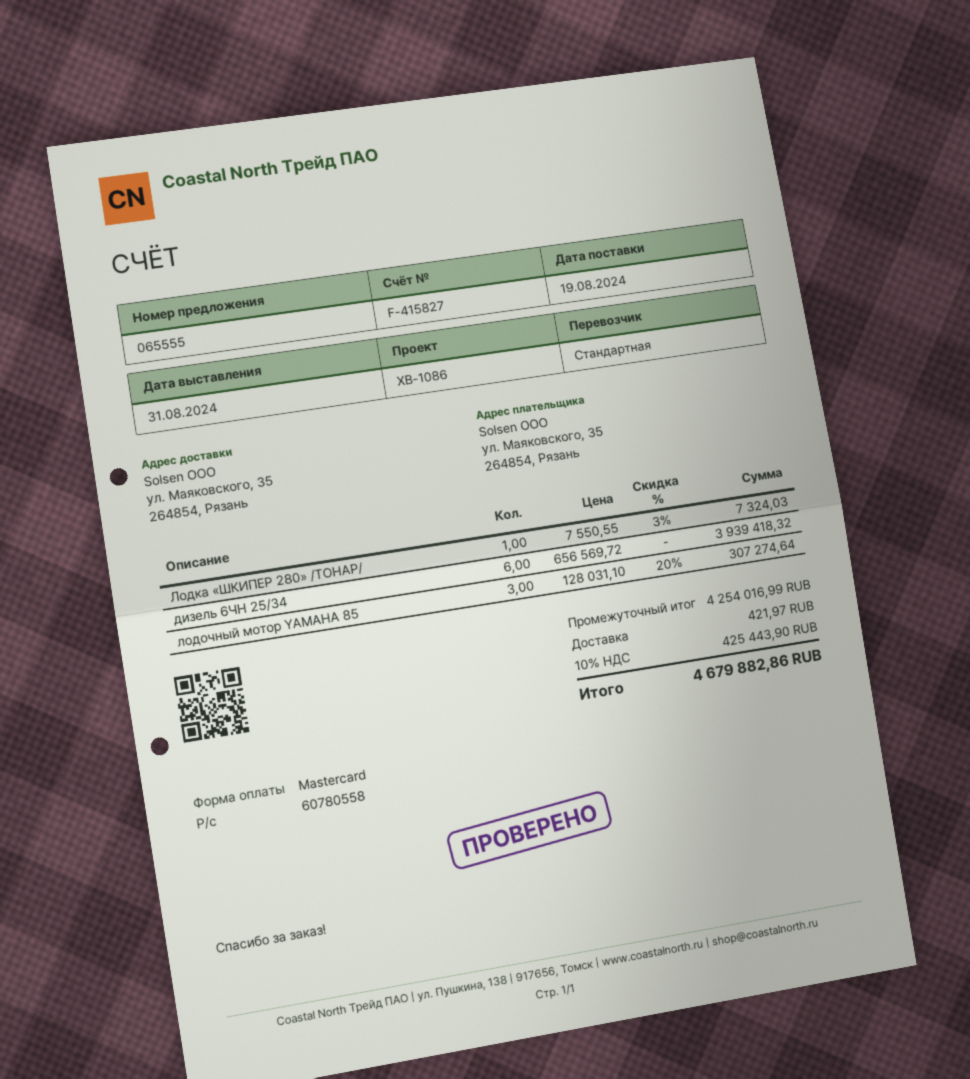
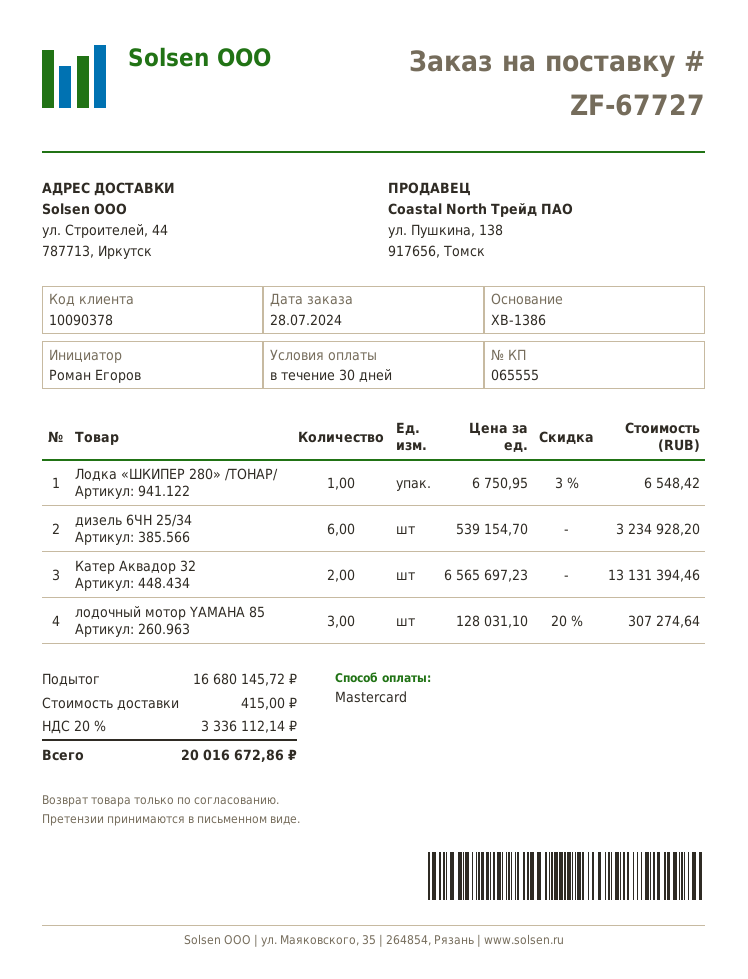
reference: XB-1086 -> XB-1386
ship to: ул. Маяковского, 35, 264854, Рязань -> ул. Строителей, 44, 787713, Иркутск
Лодка «ШКИПЕР 280» /ТОНАР/: 1 x 7550.55 - 3% = 7324.03 -> 1 x 6750.95 - 3% = 6548.42
дизель 6ЧН 25/34: 6 x 656569.72 = 3939418.32 -> 6 x 539154.70 = 3234928.20
Катер Аквадор 32: none -> 2 x 6565697.23 = 13131394.46
subtotal: 4254016.99 -> 16680145.72
shipping: 421.97 -> 415.00
tax: 10% = 425443.90 -> 20% = 3336112.14
total: 4679882.86 -> 20016672.86

